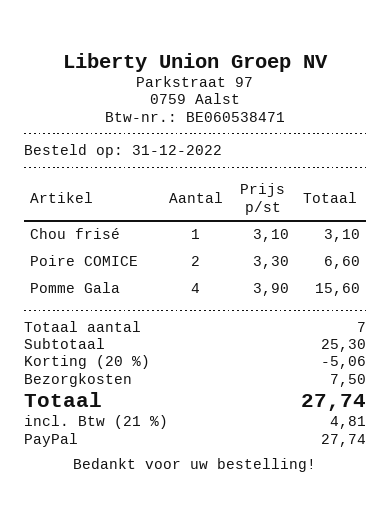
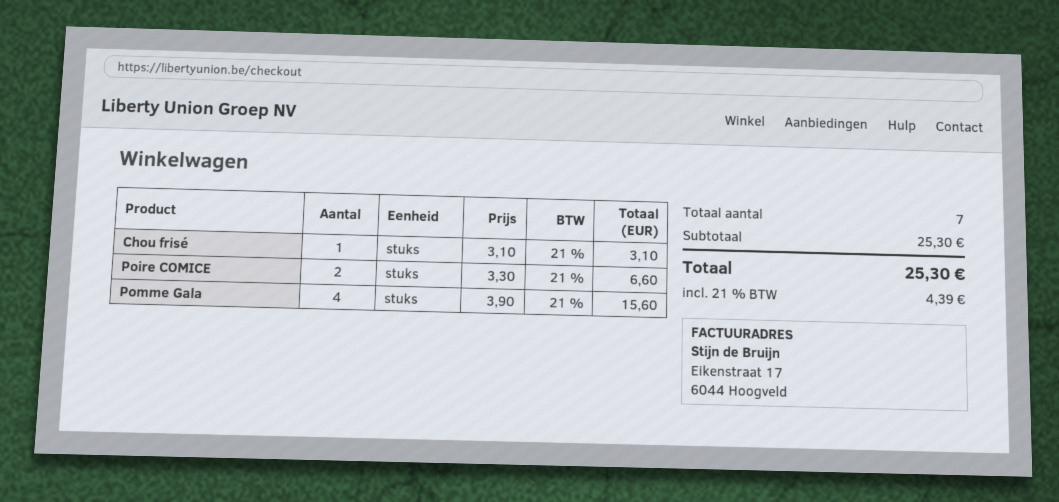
discount: 20% = 5.06 -> none
shipping: 7.50 -> none
tax: 21% = 4.81 -> 21% = 4.39
total: 27.74 -> 25.30

